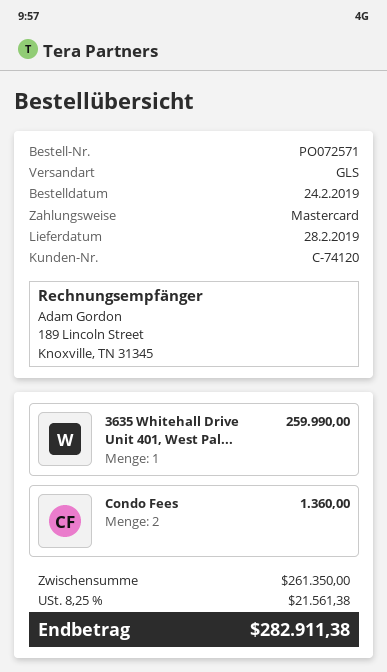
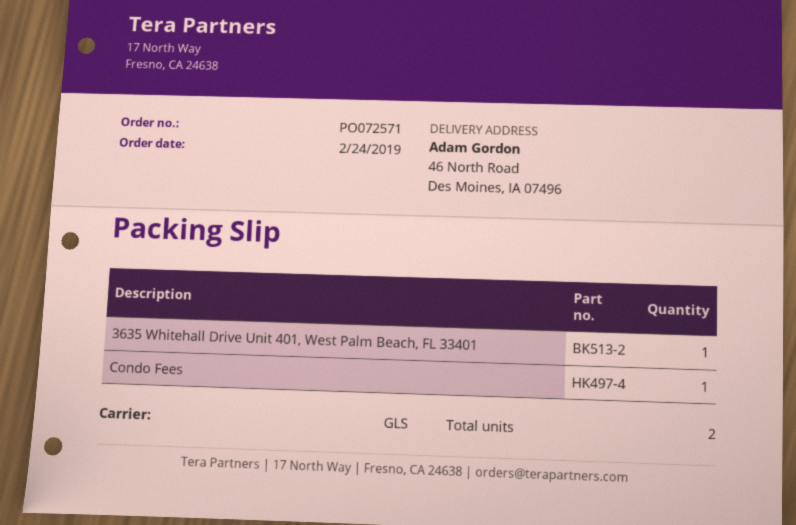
Condo Fees: 2 -> 1

